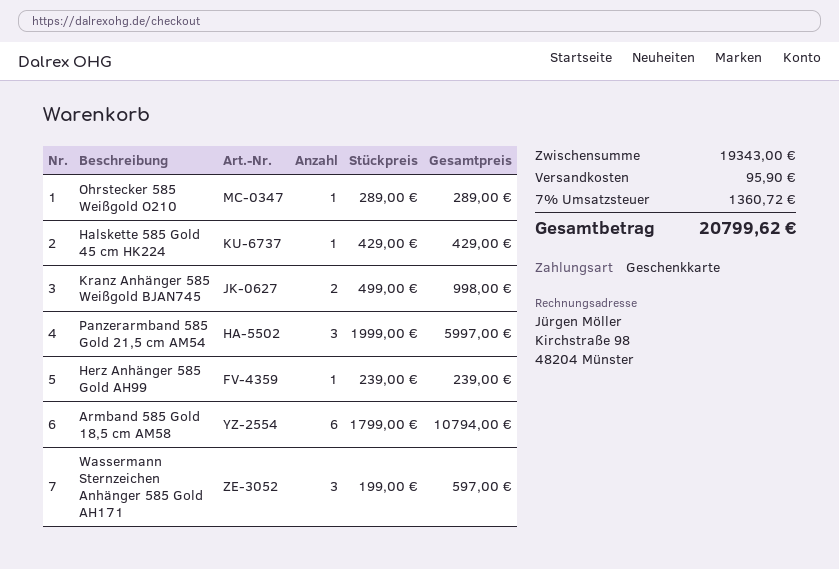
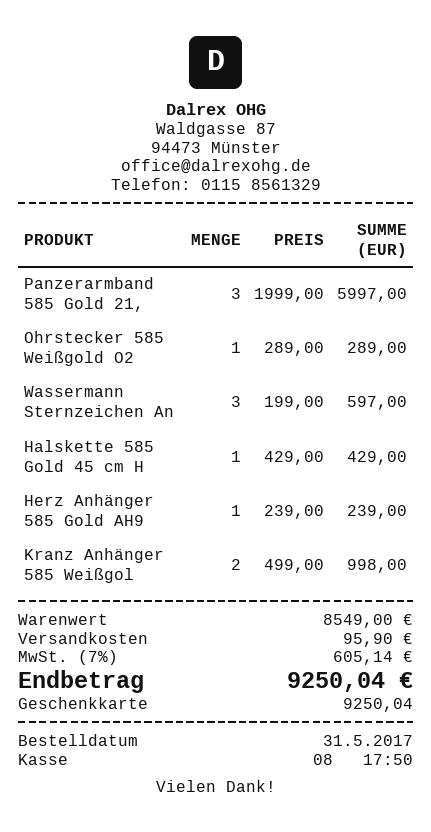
Armband 585 Gold 18,5 cm AM58: 6 x 1799.00 = 10794.00 -> none
subtotal: 19343.00 -> 8549.00
tax: 7% = 1360.72 -> 7% = 605.14
total: 20799.62 -> 9250.04

